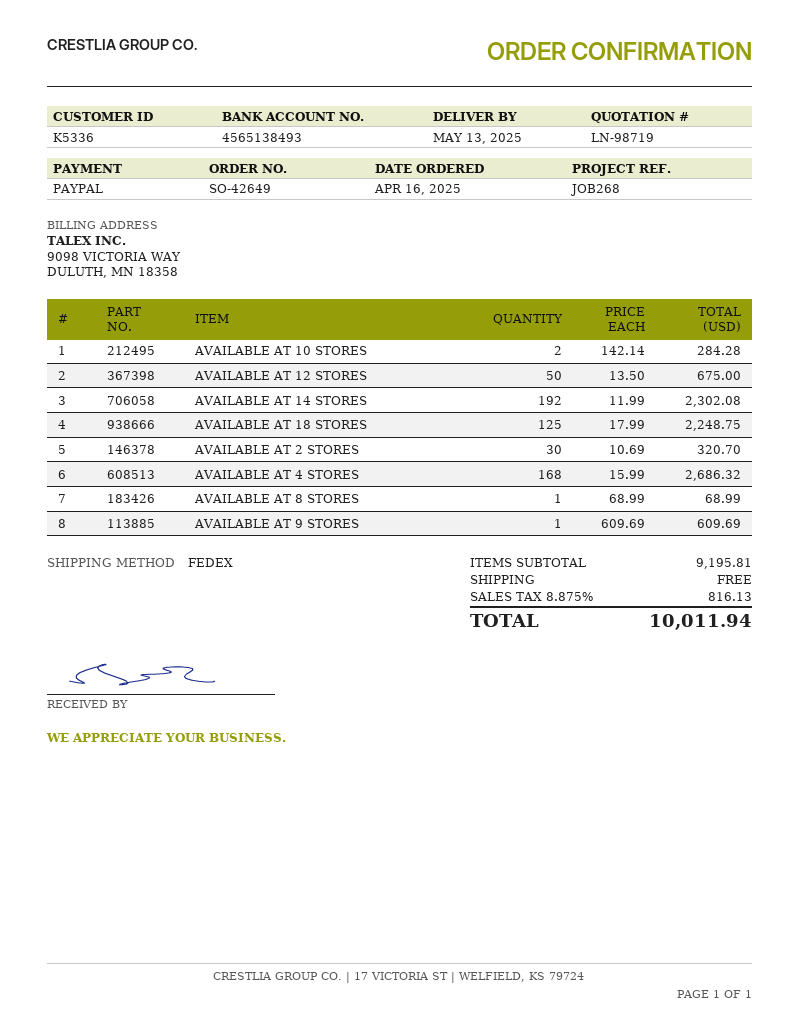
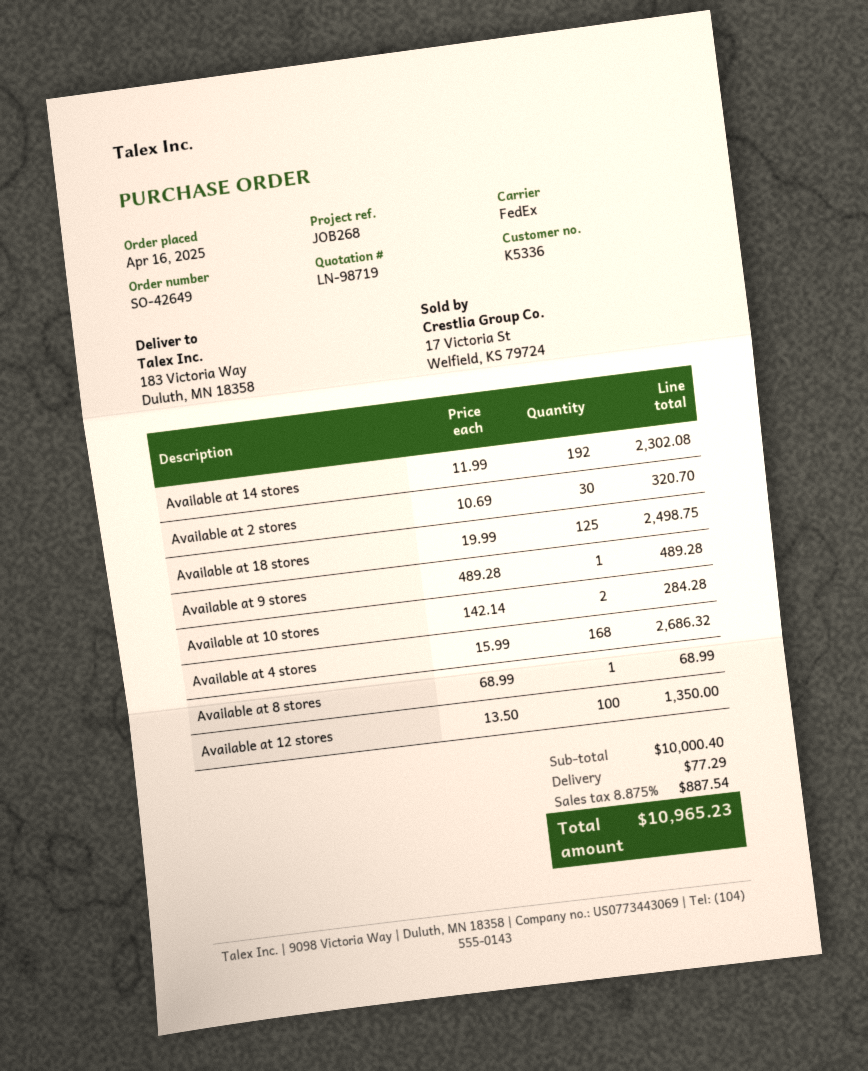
AVAILABLE AT 12 STORES: 50 x 13.50 = 675.00 -> 100 x 13.50 = 1350.00
AVAILABLE AT 18 STORES: 125 x 17.99 = 2248.75 -> 125 x 19.99 = 2498.75
AVAILABLE AT 9 STORES: 1 x 609.69 = 609.69 -> 1 x 489.28 = 489.28
subtotal: 9195.81 -> 10000.40
shipping: 0.00 -> 77.29
tax: 8.875% = 816.13 -> 8.875% = 887.54
total: 10011.94 -> 10965.23

